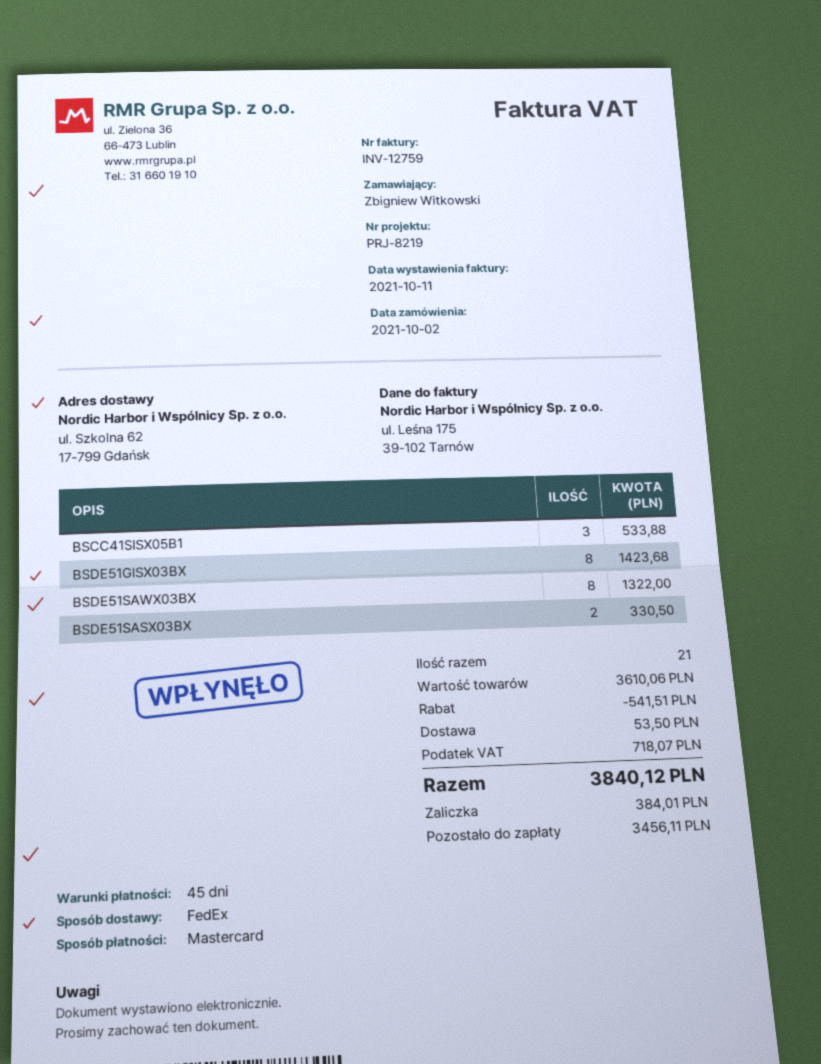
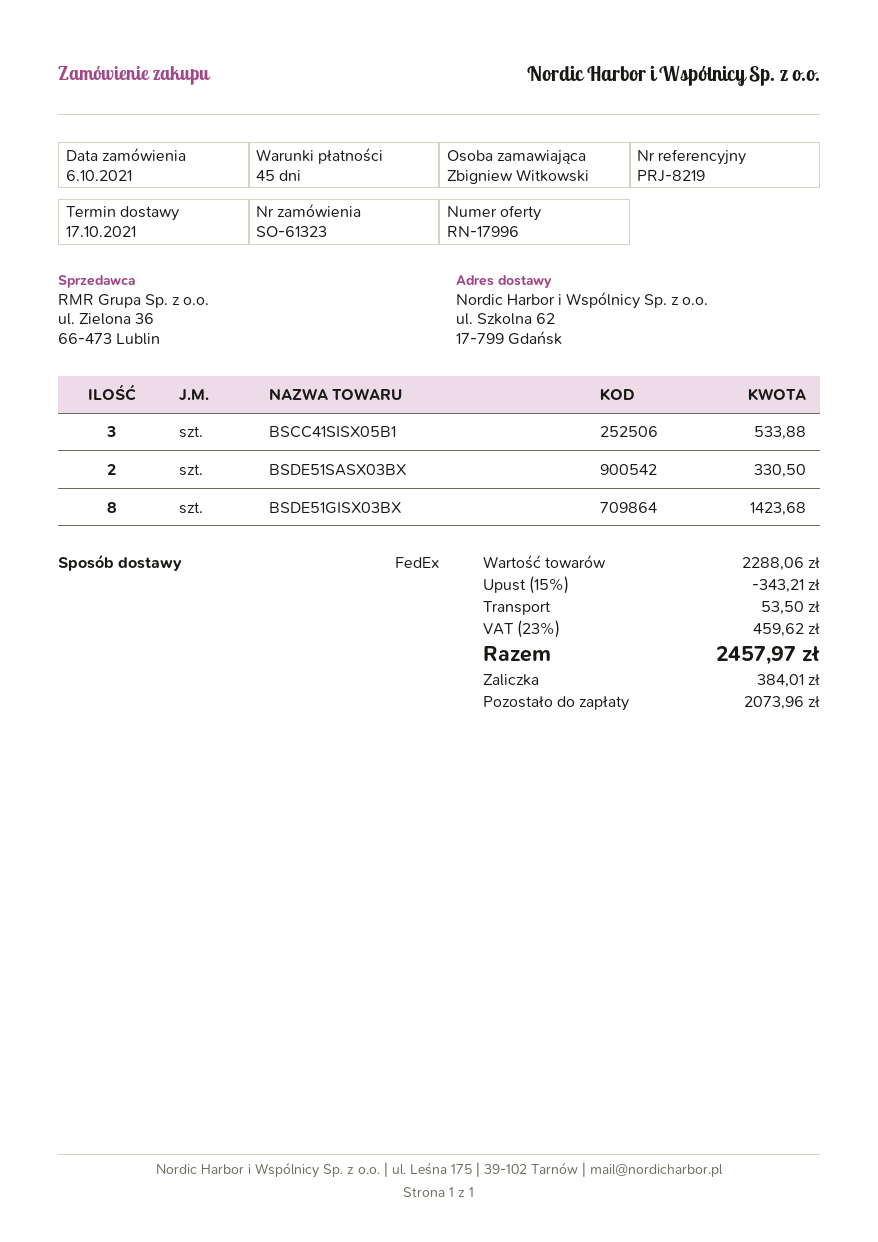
order date: 2021-10-02 -> 2021-10-06
BSDE51SAWX03BX: 8 for 1322.00 -> none
subtotal: 3610.06 -> 2288.06
discount: 541.51 -> 343.21
tax: 718.07 -> 459.62
total: 3840.12 -> 2457.97
balance: 3456.11 -> 2073.96

